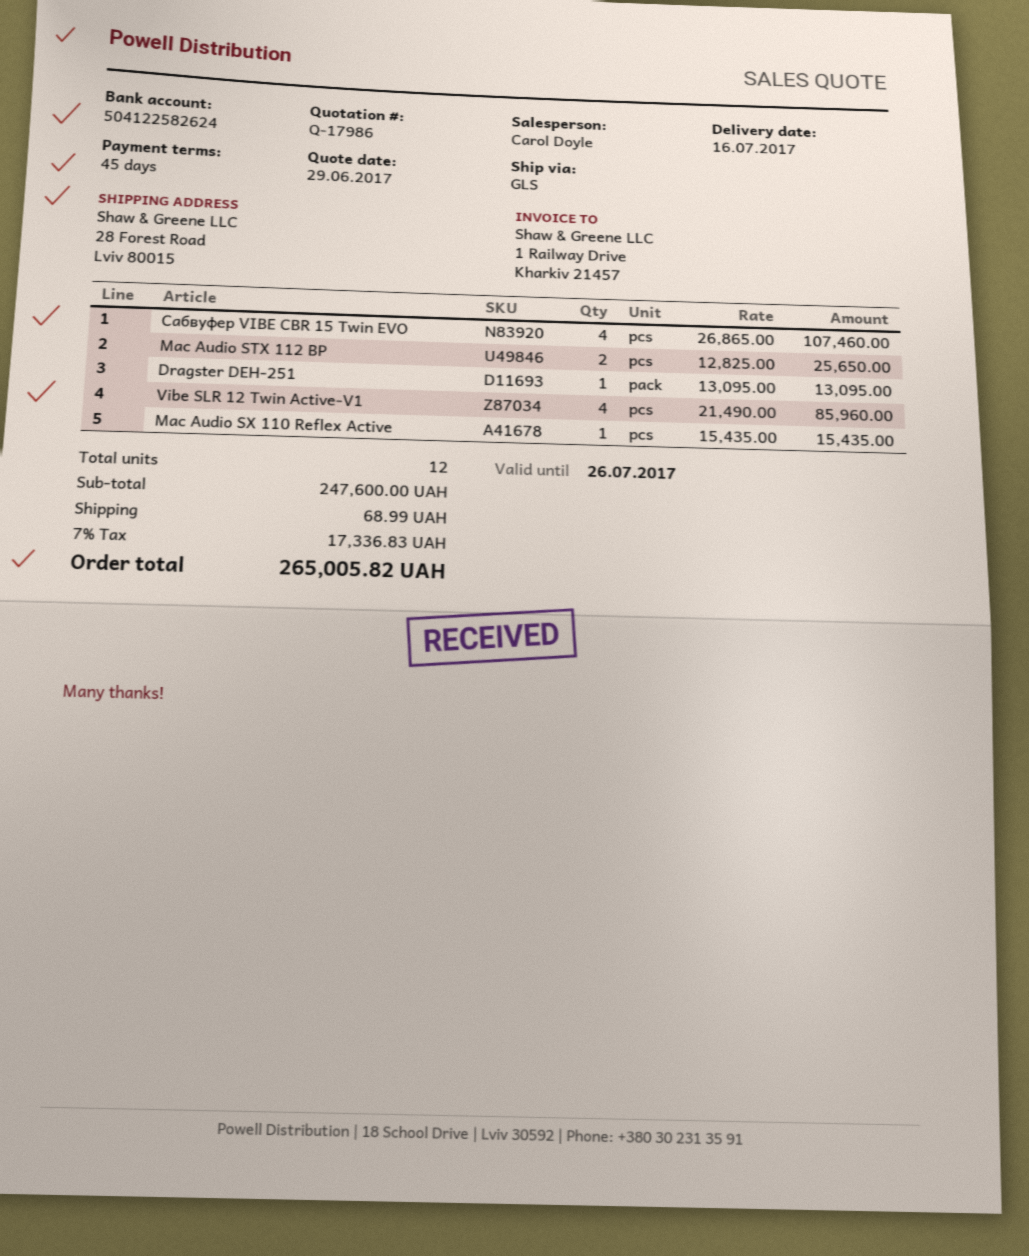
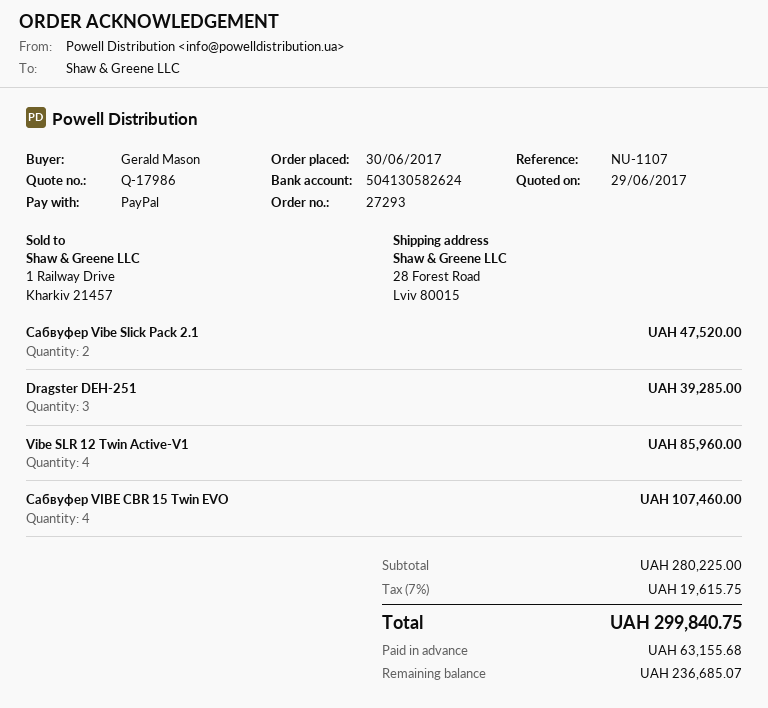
bank account: 504122582624 -> 504130582624
Mac Audio STX 112 BP: 2 for 25650.00 -> none
Dragster DEH-251: 1 for 13095.00 -> 3 for 39285.00
Mac Audio SX 110 Reflex Active: 1 for 15435.00 -> none
Сабвуфер Vibe Slick Pack 2.1: none -> 2 for 47520.00
subtotal: 247600.00 -> 280225.00
shipping: 68.99 -> none
tax: 7% = 17336.83 -> 7% = 19615.75
total: 265005.82 -> 299840.75

